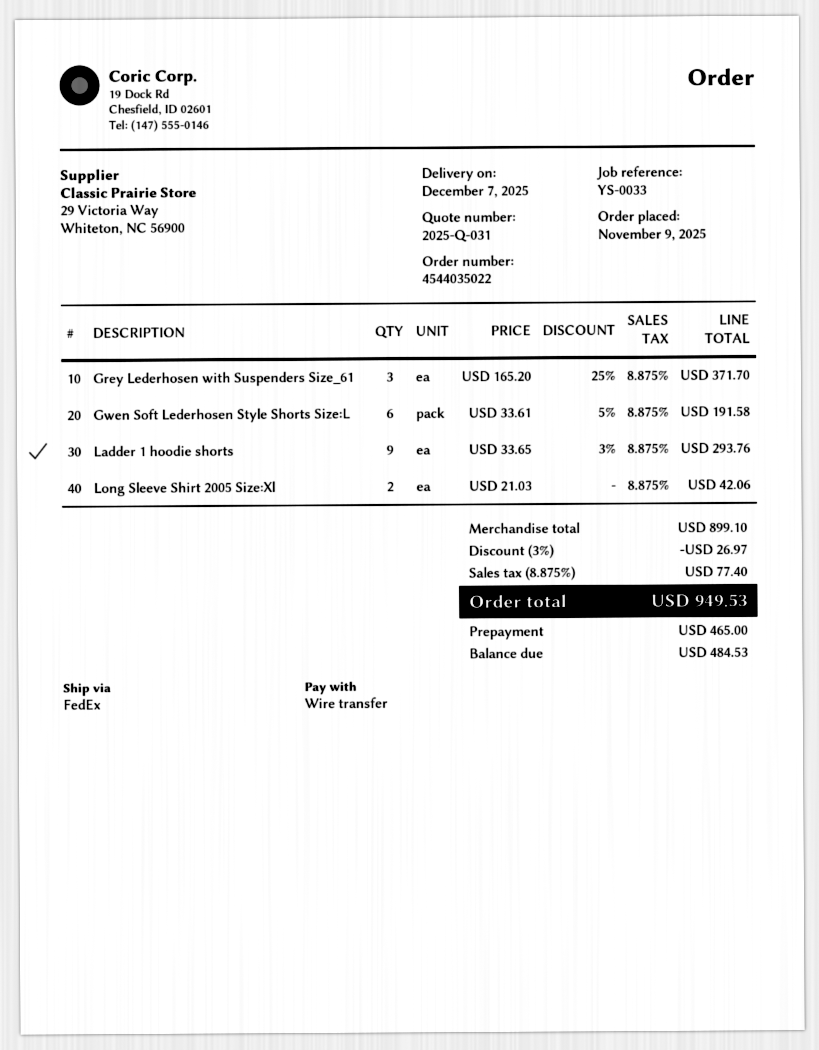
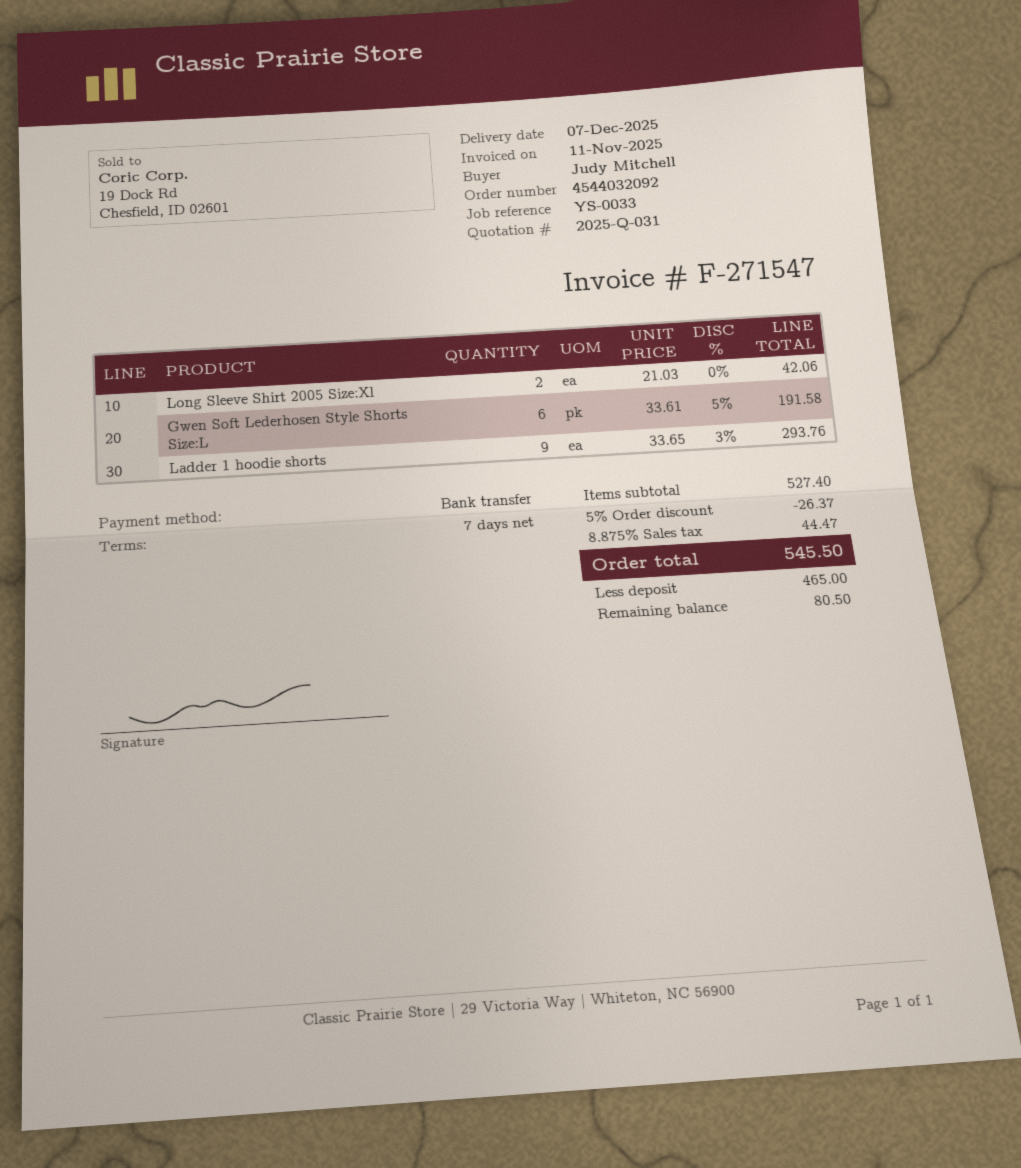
order number: 4544035022 -> 4544032092
Grey Lederhosen with Suspenders Size_61: 3 x 165.20 - 25% = 371.70 -> none
subtotal: 899.10 -> 527.40
discount: 3% = 26.97 -> 5% = 26.37
tax: 8.875% = 77.40 -> 8.875% = 44.47
total: 949.53 -> 545.50
balance: 484.53 -> 80.50

